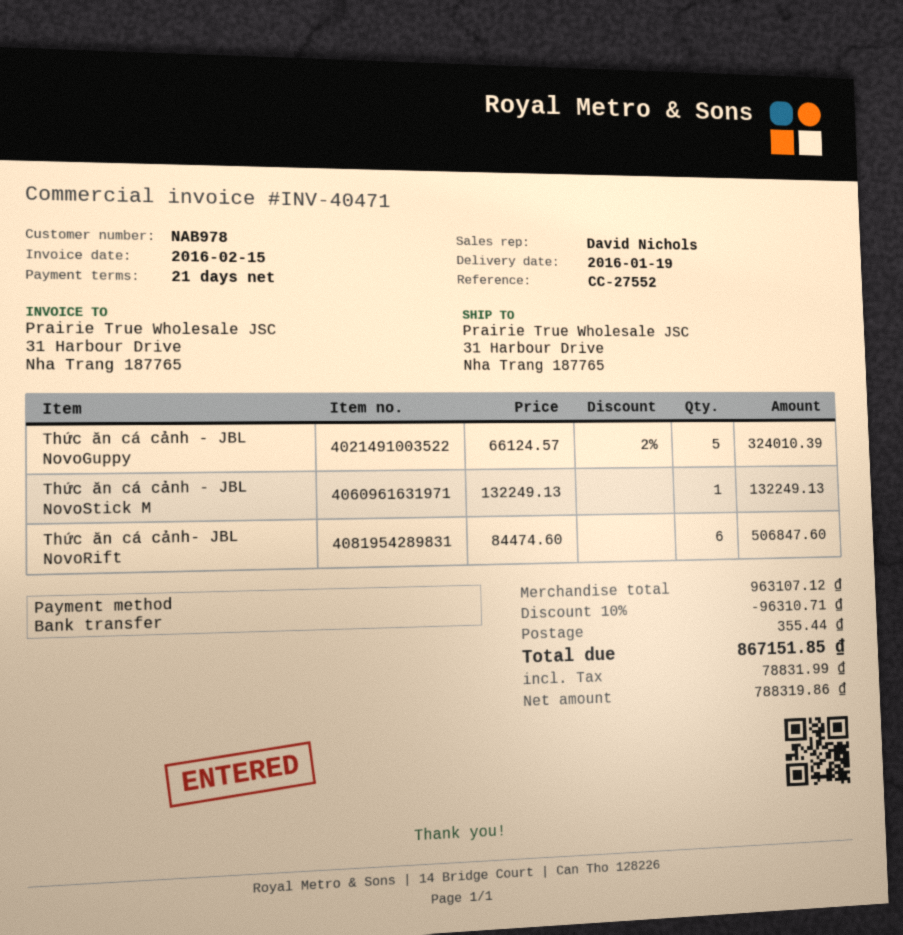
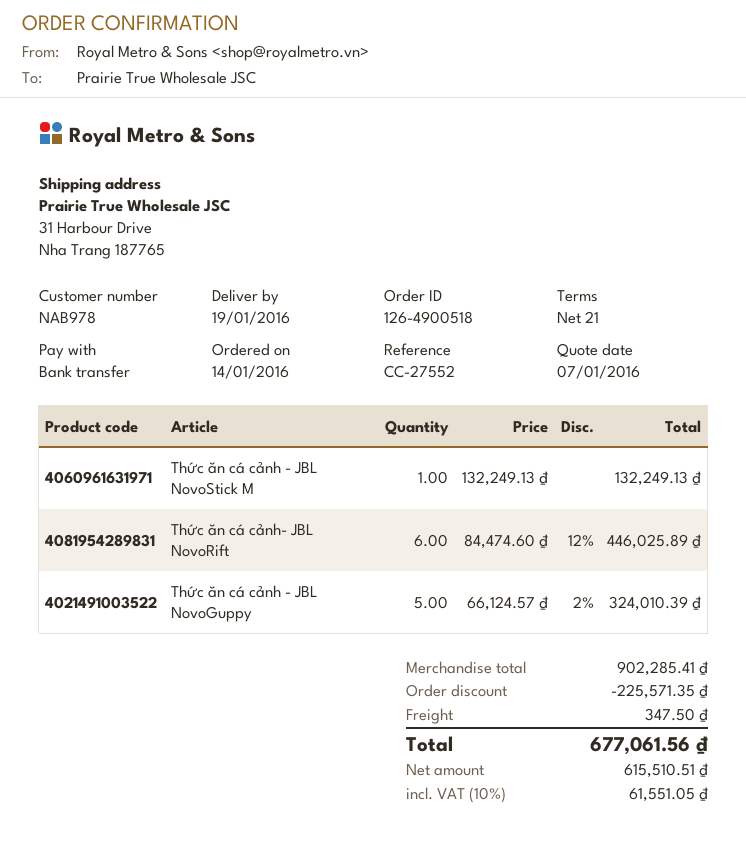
Thức ăn cá cảnh- JBL NovoRift: 6 x 84474.60 = 506847.60 -> 6 x 84474.60 - 12% = 446025.89
subtotal: 963107.12 -> 902285.41
discount: 96310.71 -> 225571.35
shipping: 355.44 -> 347.50
net: 788319.86 -> 615510.51
tax: 78831.99 -> 61551.05
total: 867151.85 -> 677061.56

